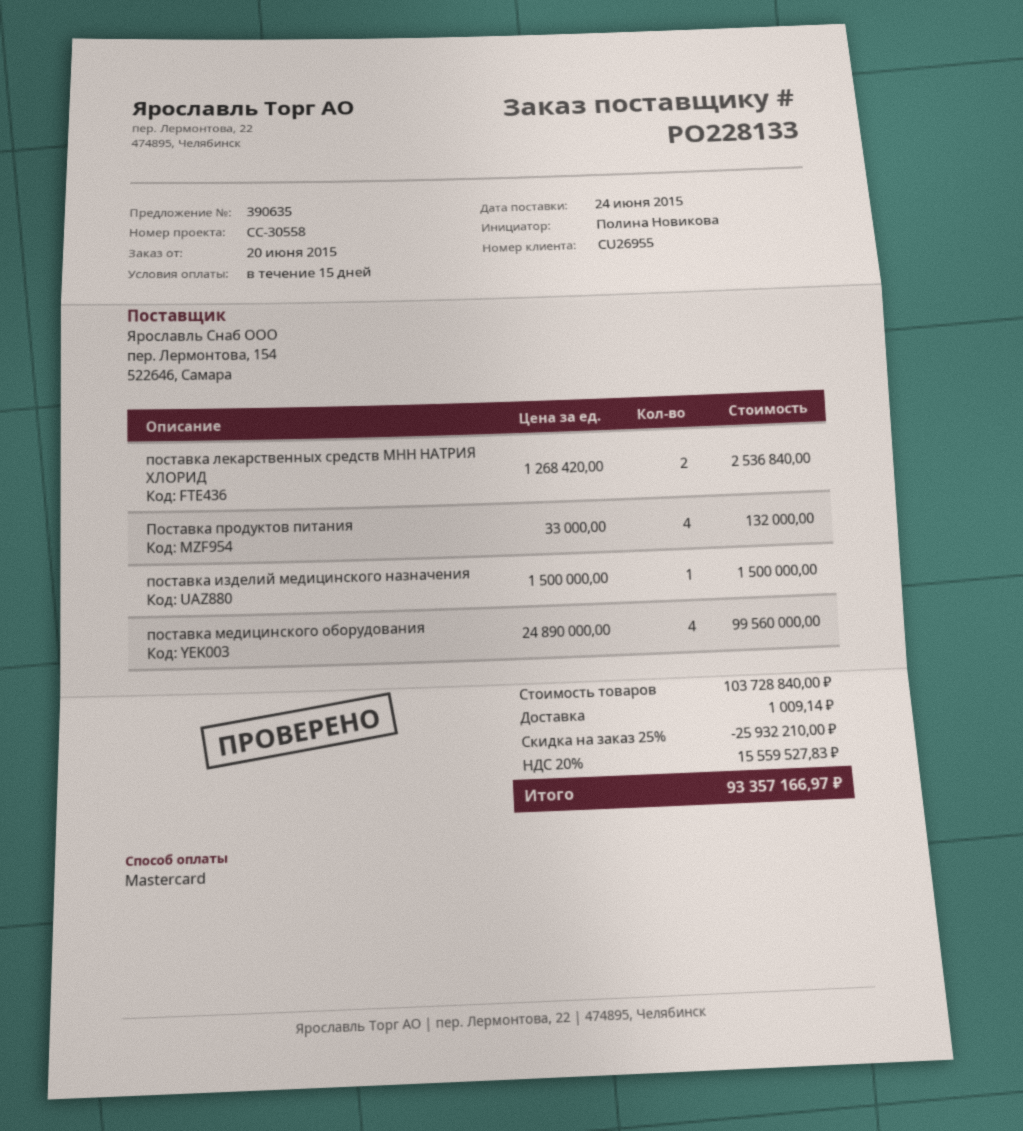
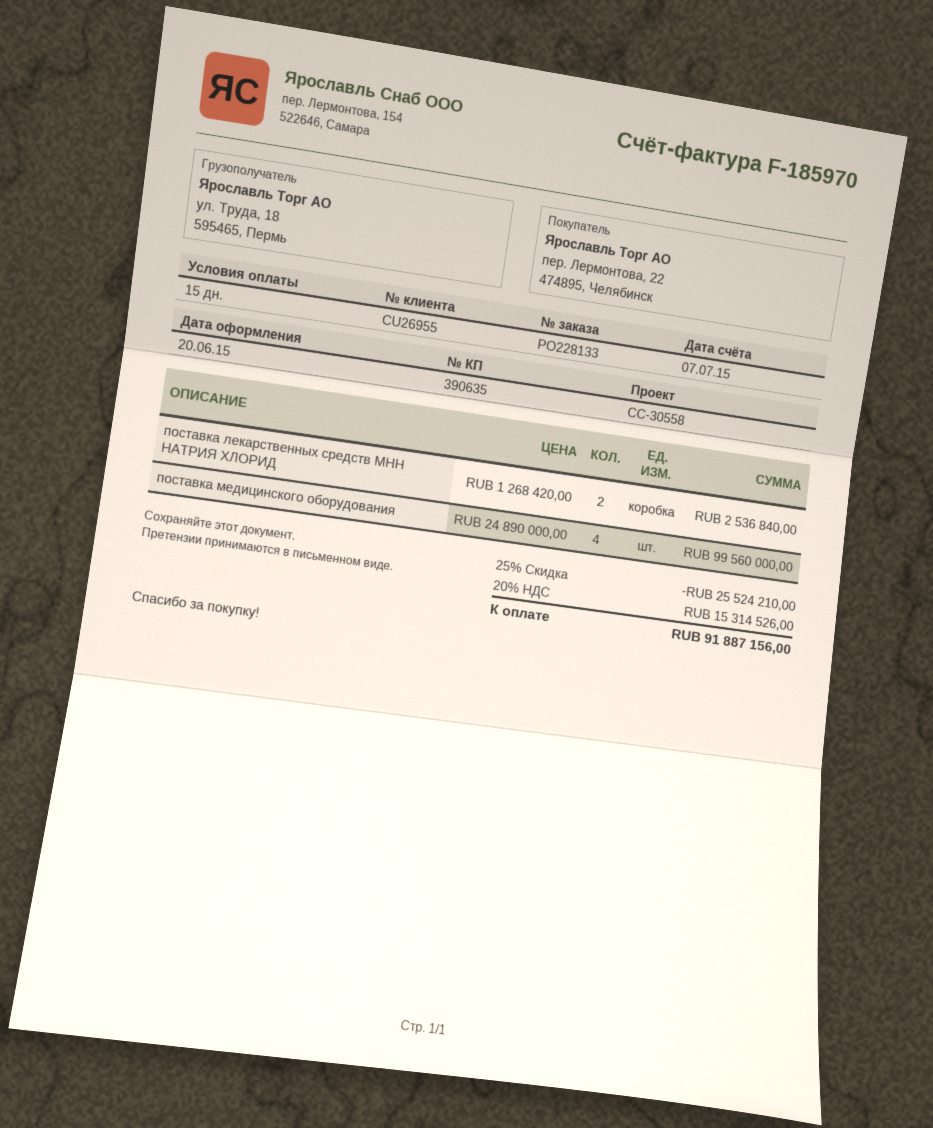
Поставка продуктов питания: 4 x 33000.00 = 132000.00 -> none
поставка изделий медицинского назначения: 1 x 1500000.00 = 1500000.00 -> none
discount: 25% = 25932210.00 -> 25% = 25524210.00
shipping: 1009.14 -> none
tax: 20% = 15559527.83 -> 20% = 15314526.00
total: 93357166.97 -> 91887156.00

